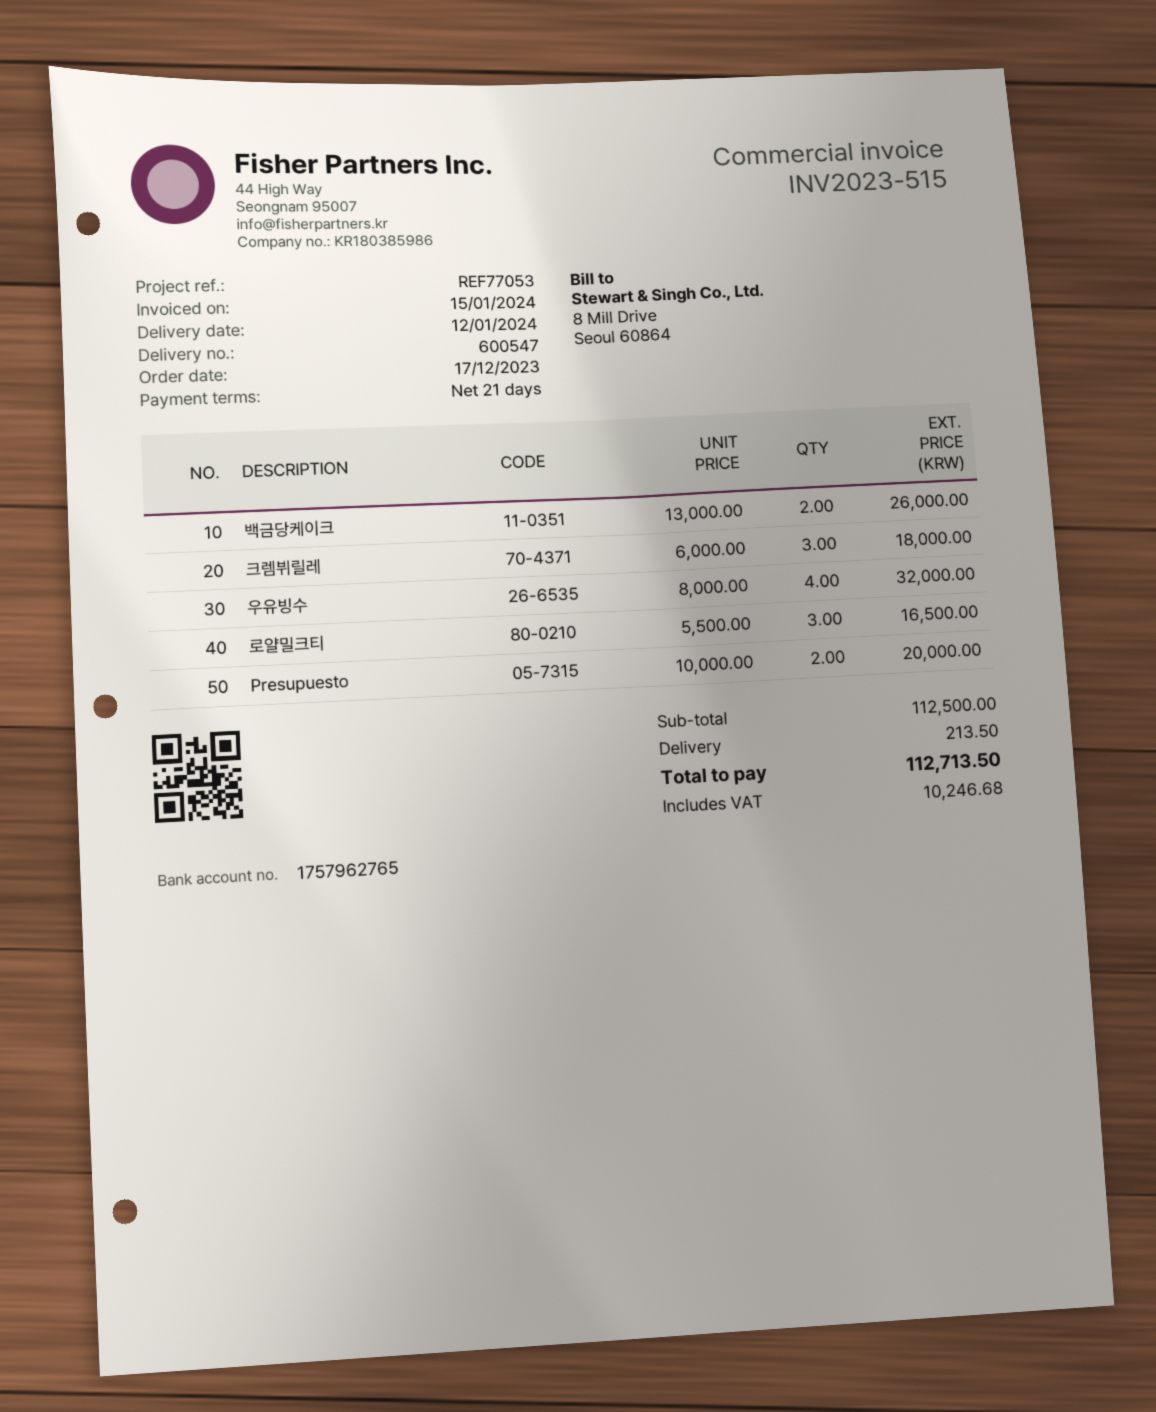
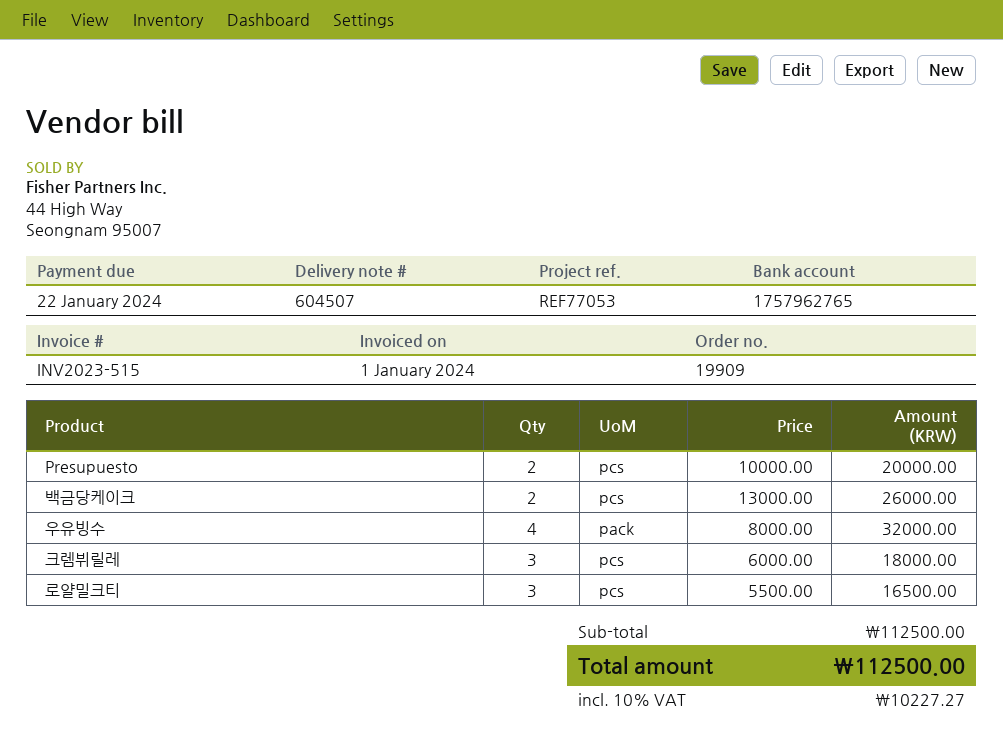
delivery note number: 600547 -> 604507
invoice date: 2024-01-15 -> 2024-01-01
shipping: 213.50 -> none
tax: 10246.68 -> 10227.27
total: 112713.50 -> 112500.00

